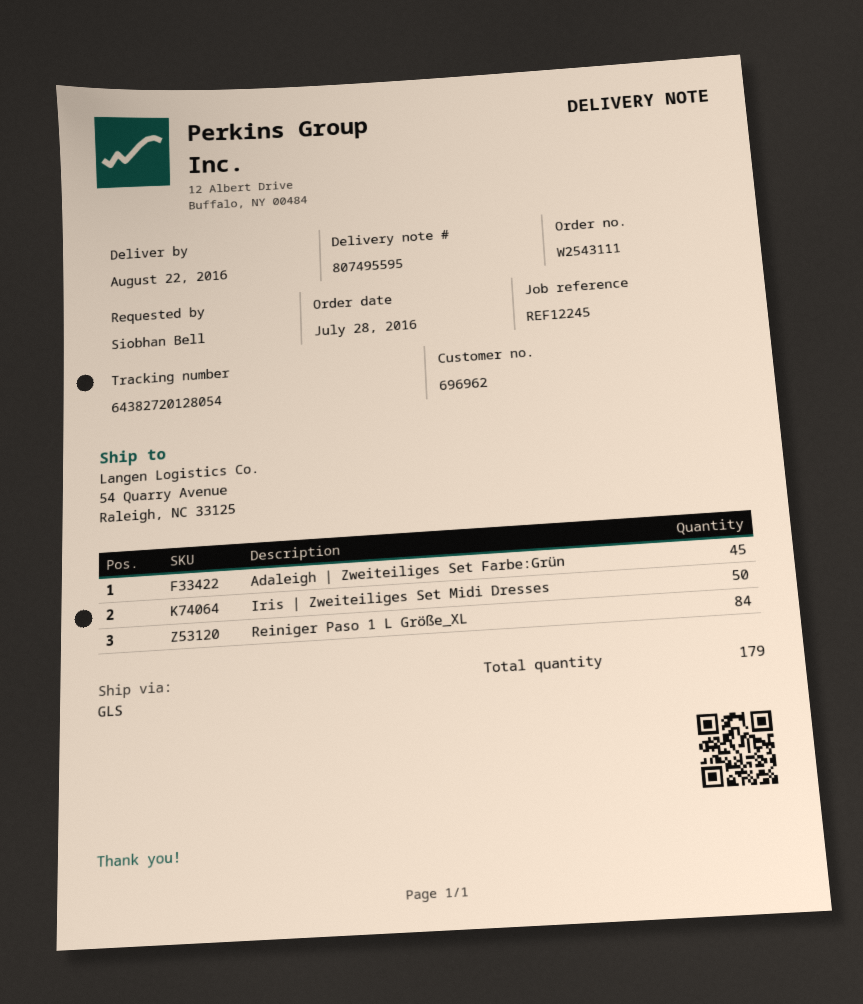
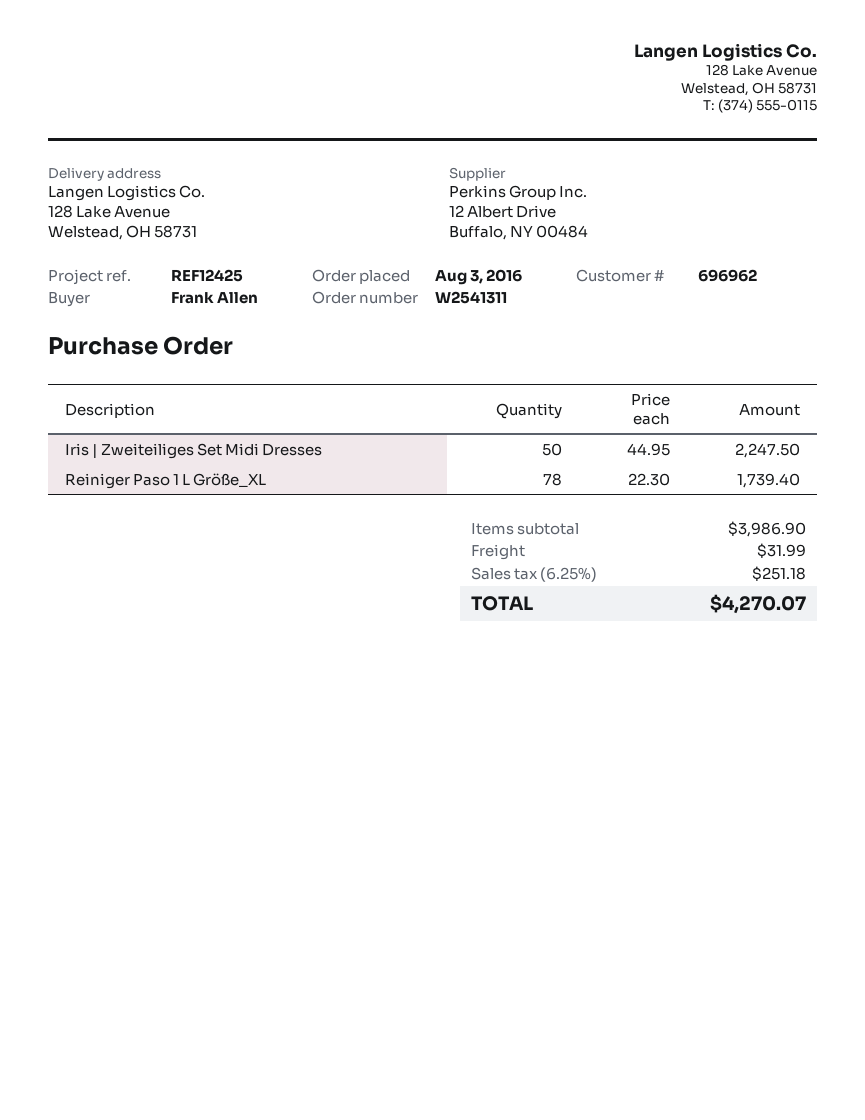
order number: W2543111 -> W2541311
order date: 2016-07-28 -> 2016-08-03
reference: REF12245 -> REF12425
ordered by: Siobhan Bell -> Frank Allen
ship to: 54 Quarry Avenue, Raleigh, NC 33125 -> 128 Lake Avenue, Welstead, OH 58731
Adaleigh | Zweiteiliges Set Farbe:Grün: 45 -> none
Reiniger Paso 1 L Größe_XL: 84 -> 78

